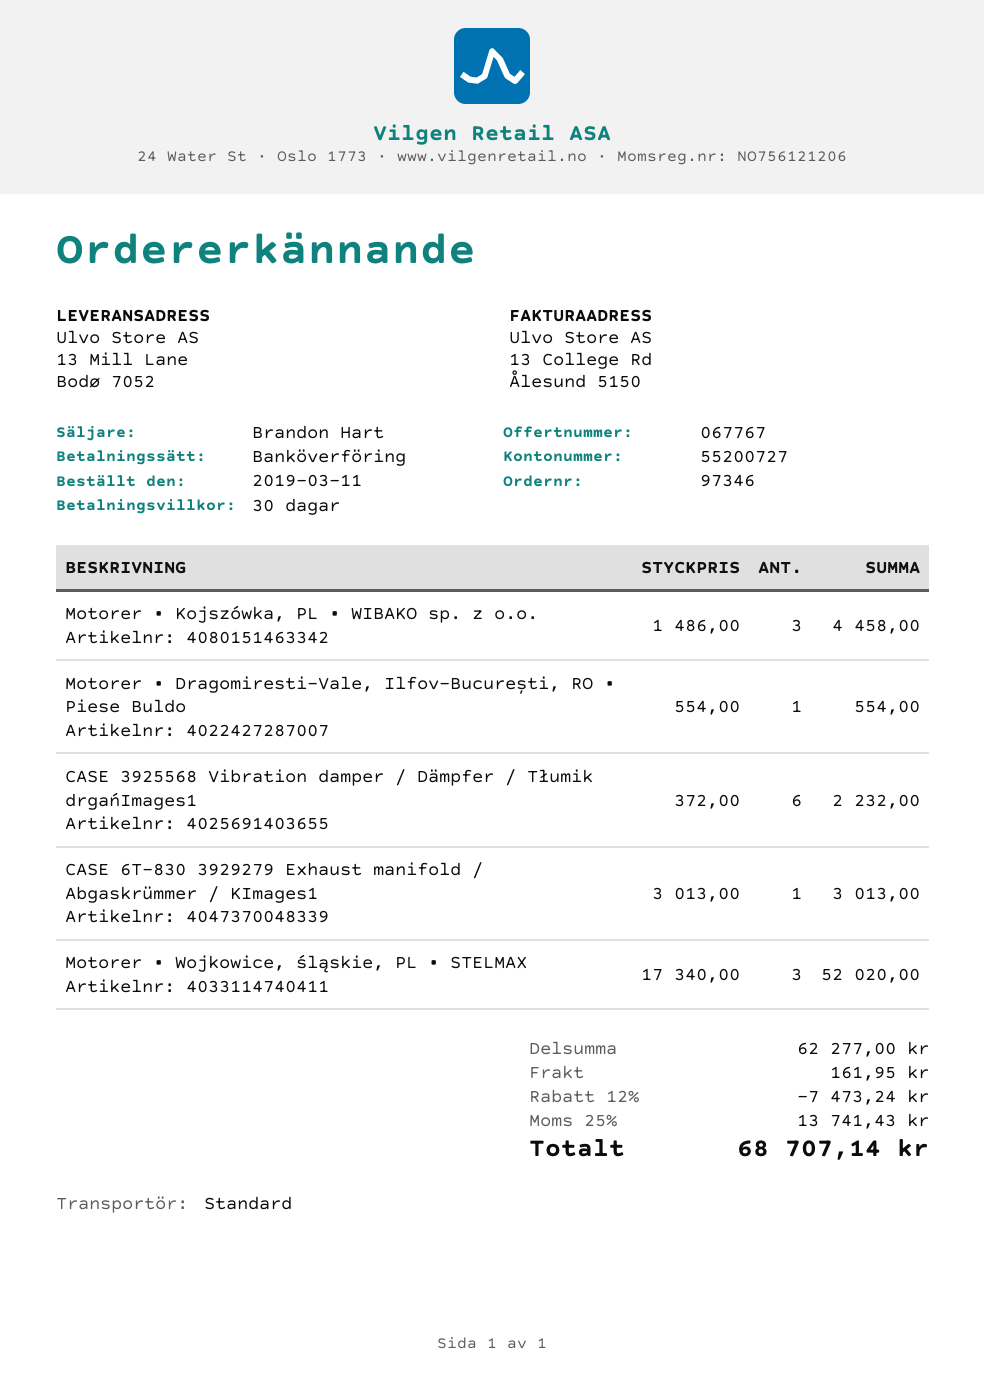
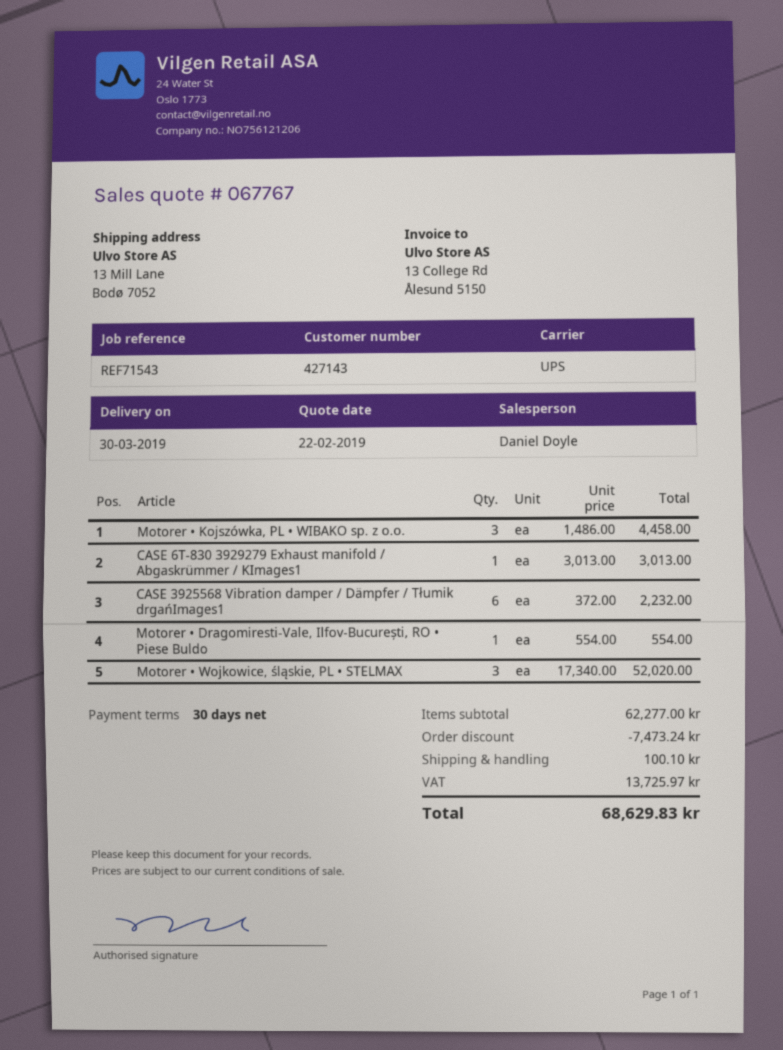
sales rep: Brandon Hart -> Daniel Doyle
shipping method: standard -> UPS
shipping: 161.95 -> 100.10
tax: 13741.43 -> 13725.97
total: 68707.14 -> 68629.83

